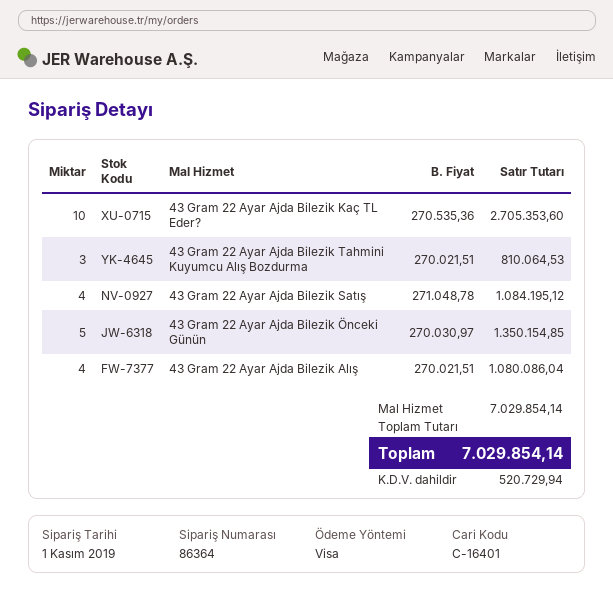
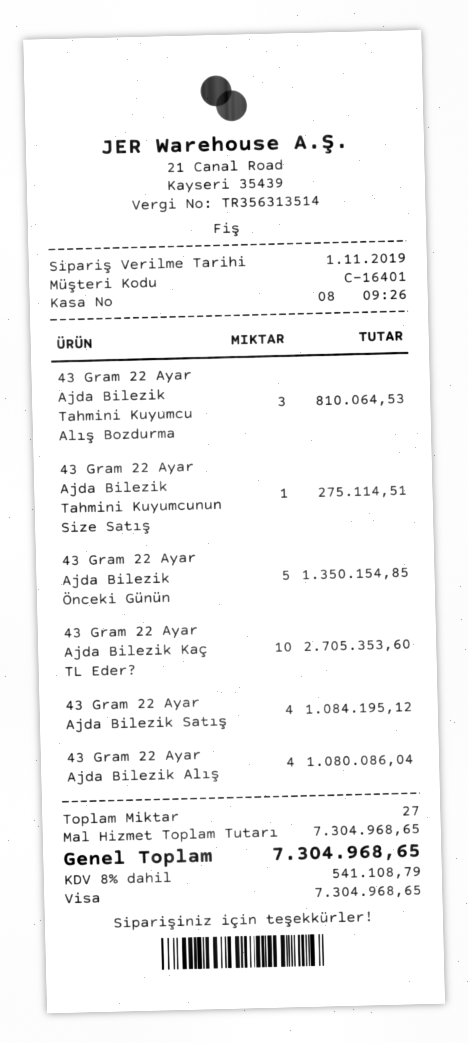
43 Gram 22 Ayar Ajda Bilezik Tahmini Kuyumcunun Size Satış: none -> 1 for 275114.51
subtotal: 7029854.14 -> 7304968.65
tax: 520729.94 -> 541108.79
total: 7029854.14 -> 7304968.65

